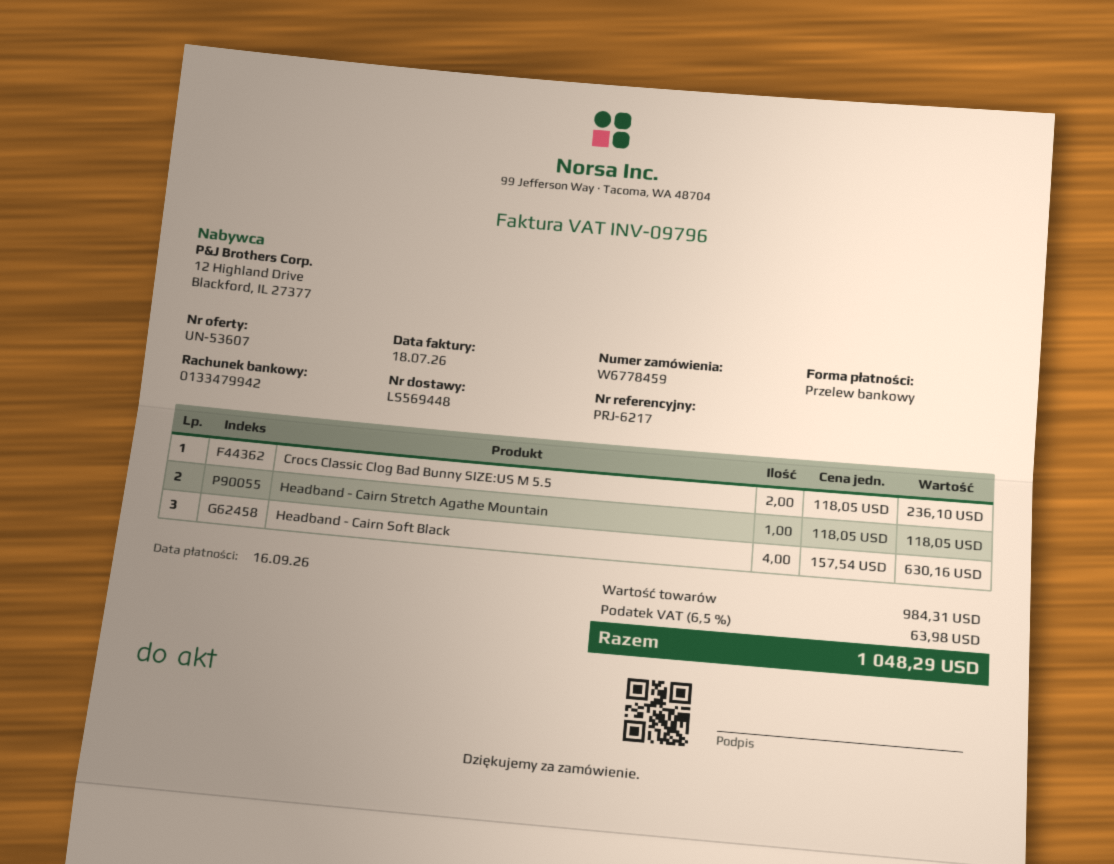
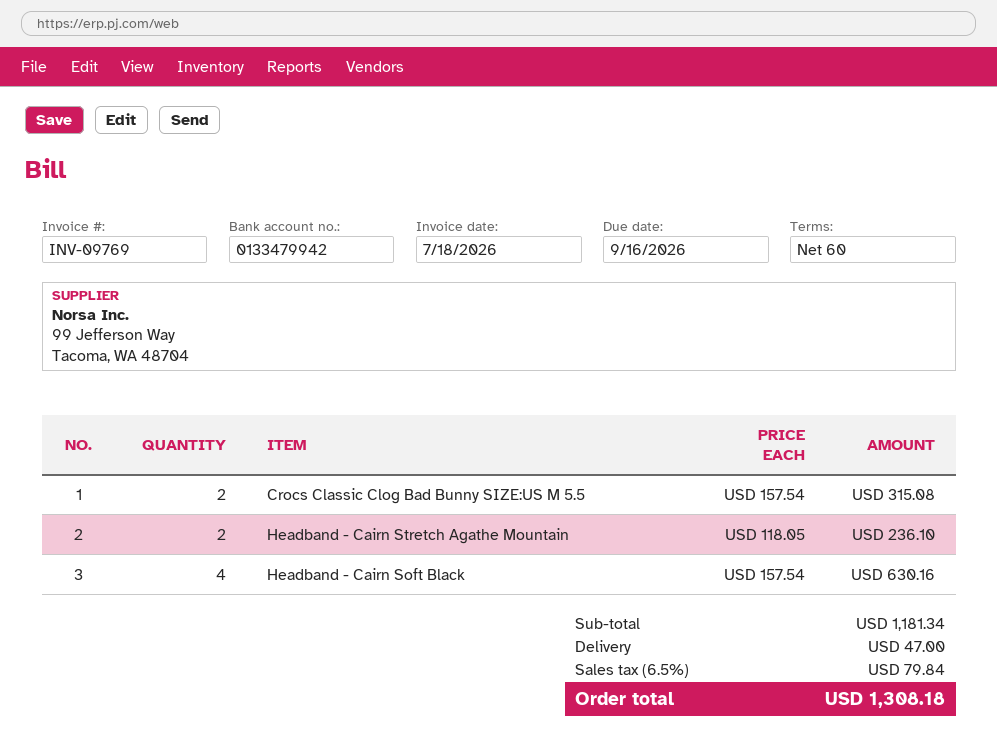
invoice number: INV-09796 -> INV-09769
Crocs Classic Clog Bad Bunny SIZE:US M 5.5: 2 x 118.05 = 236.10 -> 2 x 157.54 = 315.08
Headband - Cairn Stretch Agathe Mountain: 1 x 118.05 = 118.05 -> 2 x 118.05 = 236.10
subtotal: 984.31 -> 1181.34
shipping: none -> 47.00
tax: 6.5% = 63.98 -> 6.5% = 79.84
total: 1048.29 -> 1308.18

